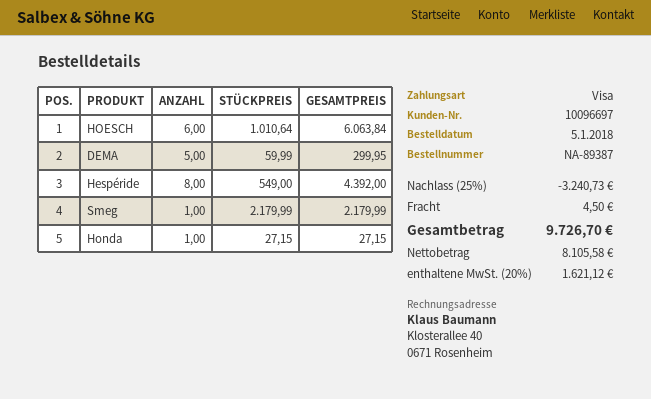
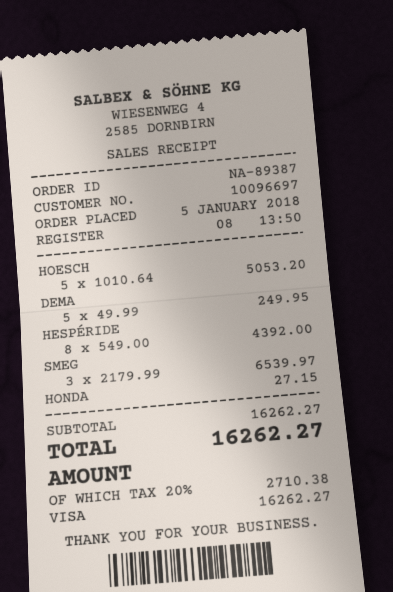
HOESCH: 6 x 1010.64 = 6063.84 -> 5 x 1010.64 = 5053.20
DEMA: 5 x 59.99 = 299.95 -> 5 x 49.99 = 249.95
Smeg: 1 x 2179.99 = 2179.99 -> 3 x 2179.99 = 6539.97
discount: 25% = 3240.73 -> none
shipping: 4.50 -> none
tax: 20% = 1621.12 -> 20% = 2710.38
total: 9726.70 -> 16262.27

